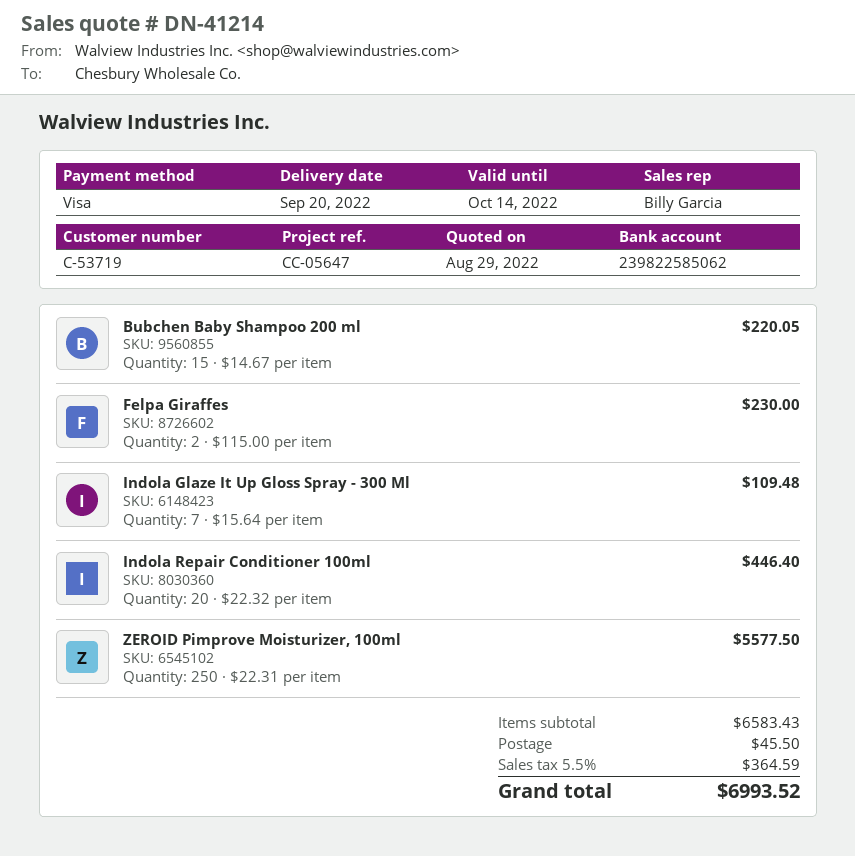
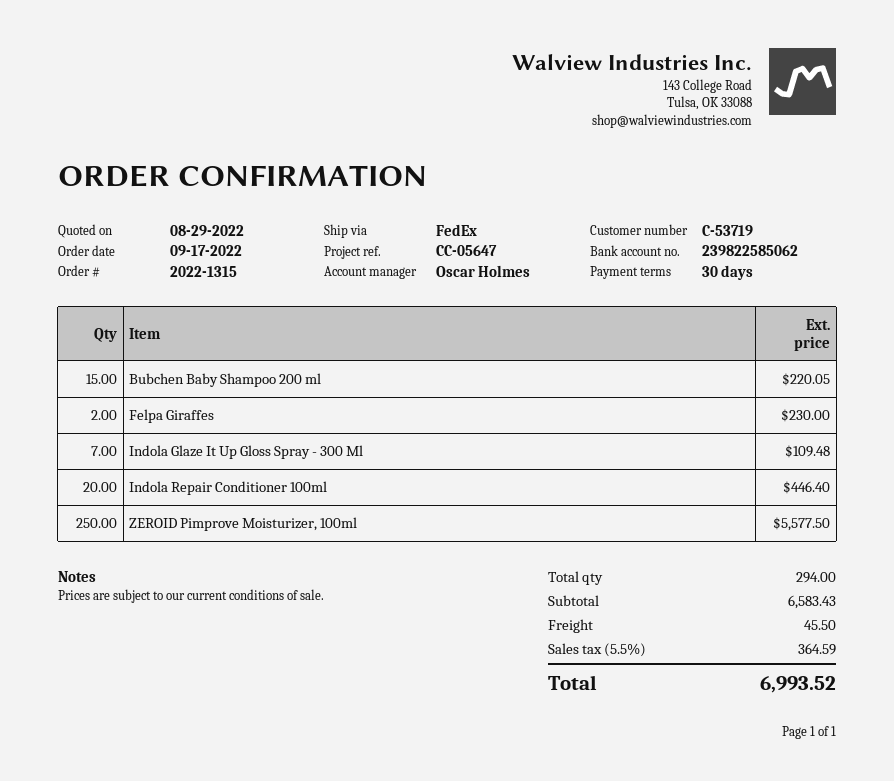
sales rep: Billy Garcia -> Oscar Holmes

